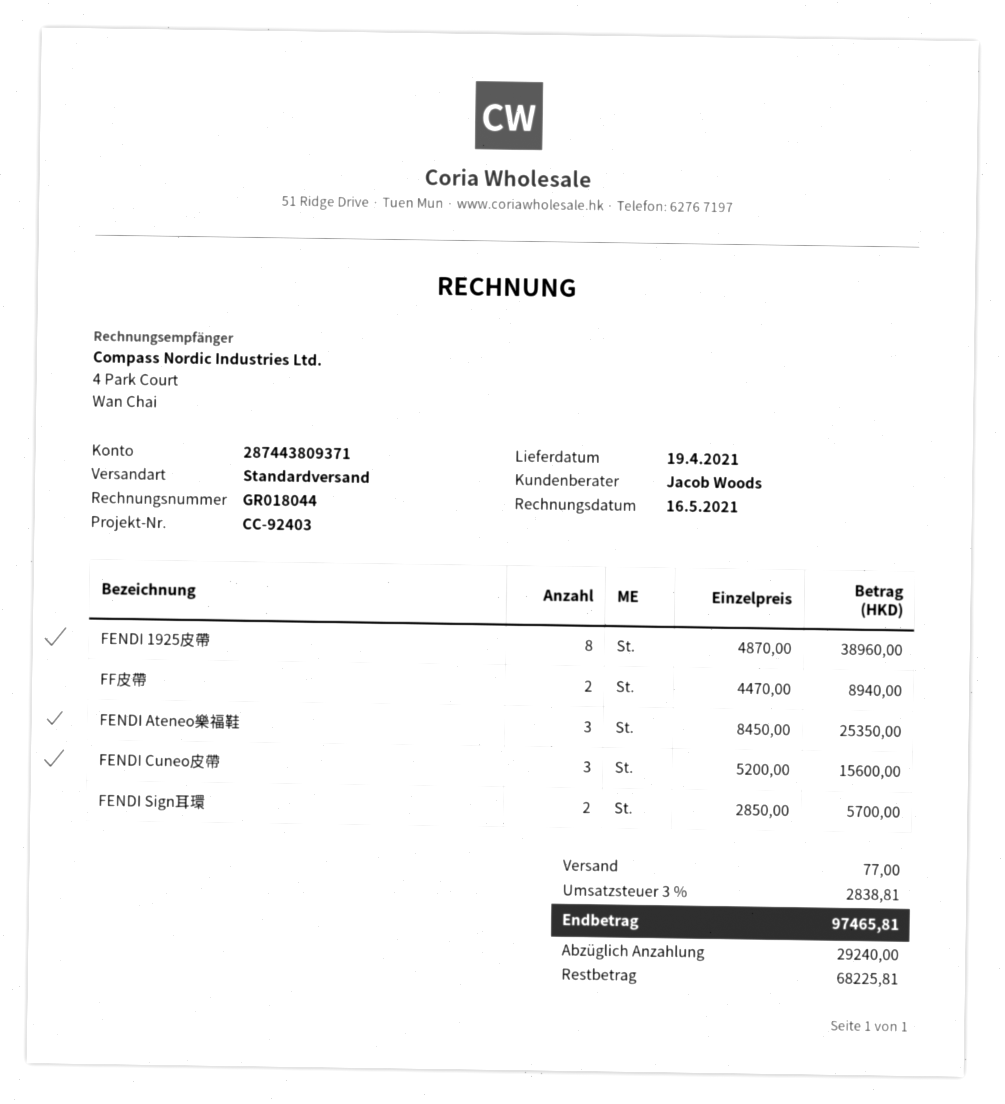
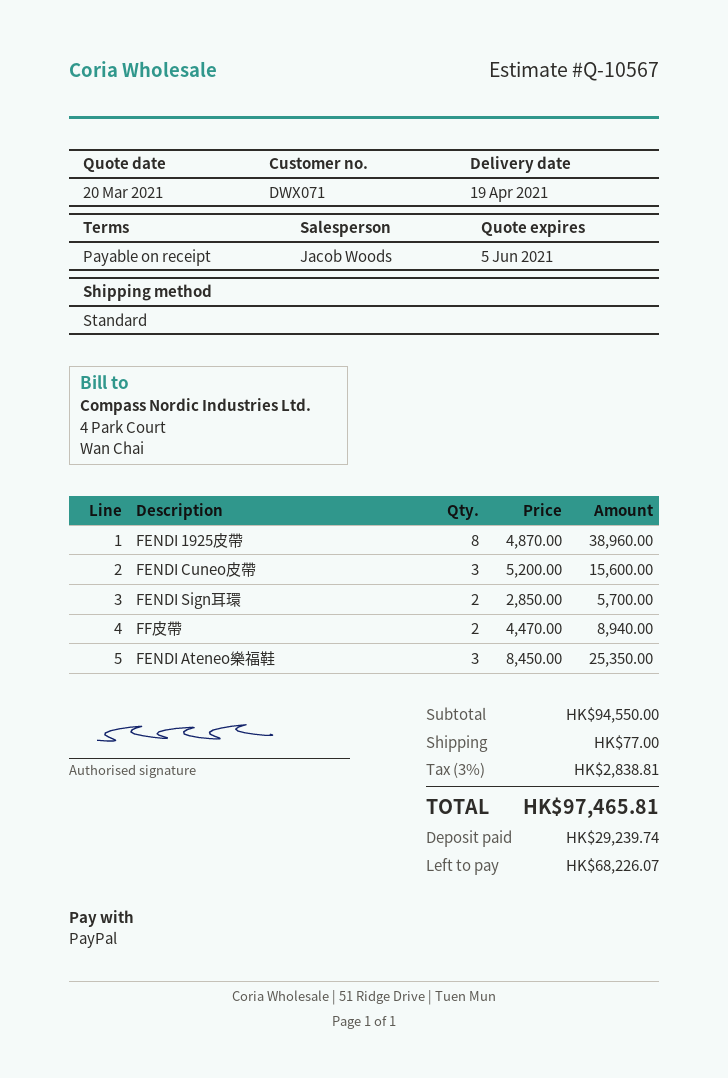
deposit: 29240.00 -> 29239.74
balance: 68225.81 -> 68226.07

